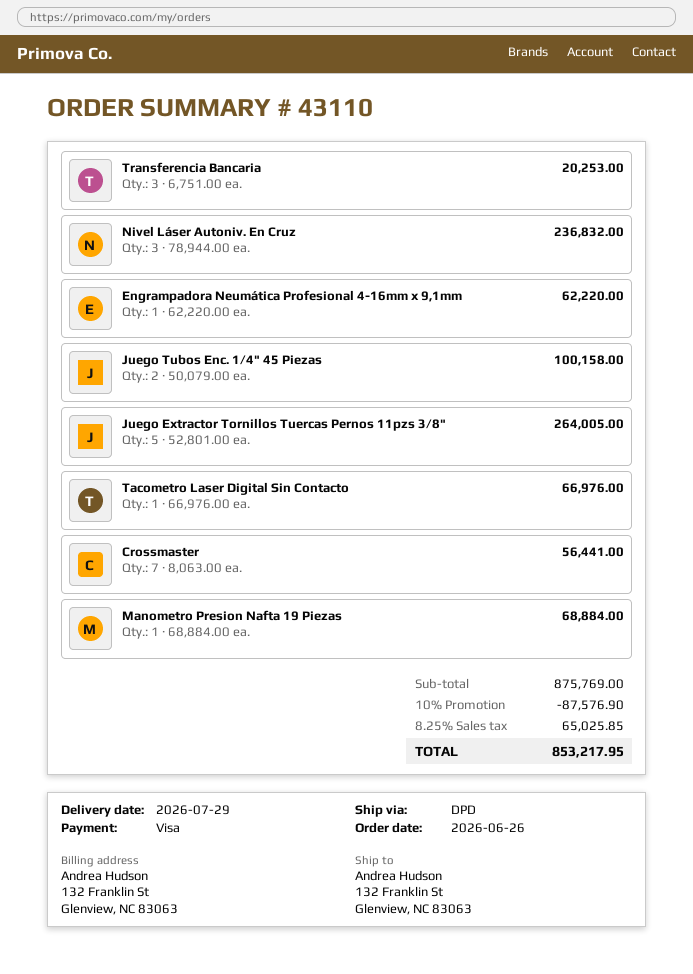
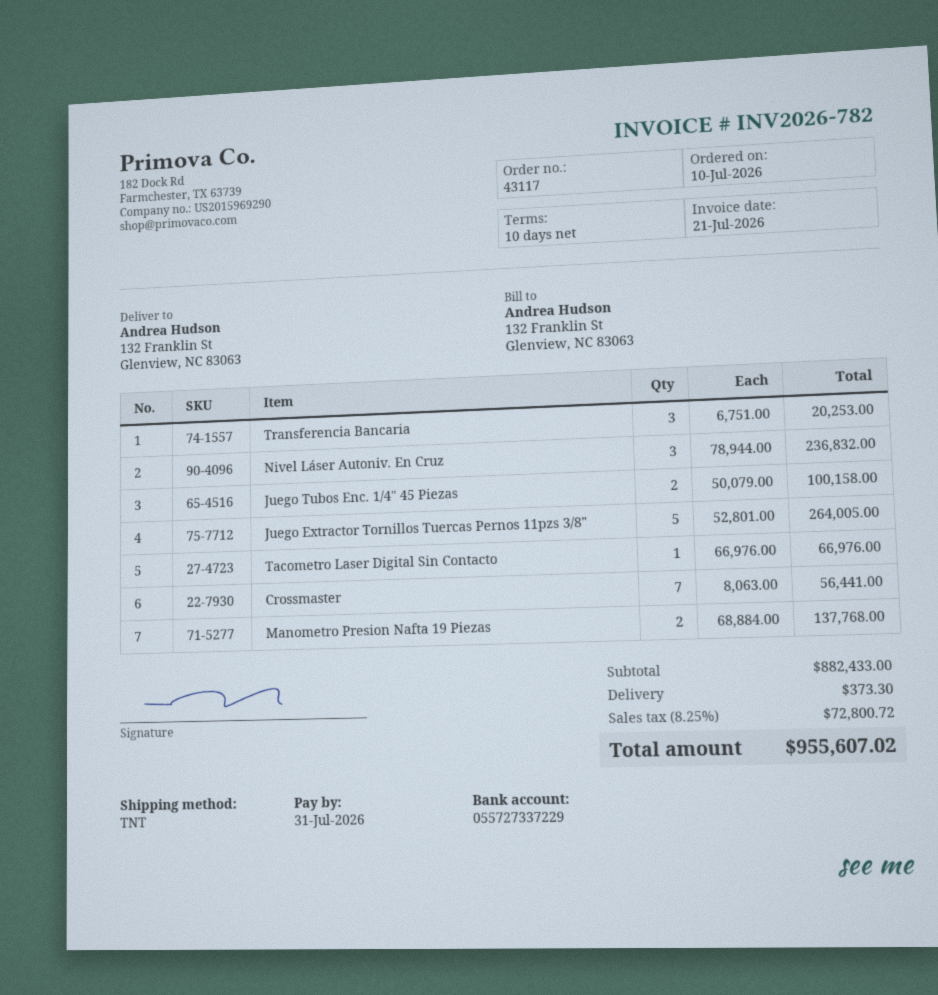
order number: 43110 -> 43117
order date: 2026-06-26 -> 2026-07-10
shipping method: DPD -> TNT
Engrampadora Neumática Profesional 4-16mm x 9,1mm: 1 x 62220.00 = 62220.00 -> none
Manometro Presion Nafta 19 Piezas: 1 x 68884.00 = 68884.00 -> 2 x 68884.00 = 137768.00
subtotal: 875769.00 -> 882433.00
discount: 10% = 87576.90 -> none
shipping: none -> 373.30
tax: 8.25% = 65025.85 -> 8.25% = 72800.72
total: 853217.95 -> 955607.02

